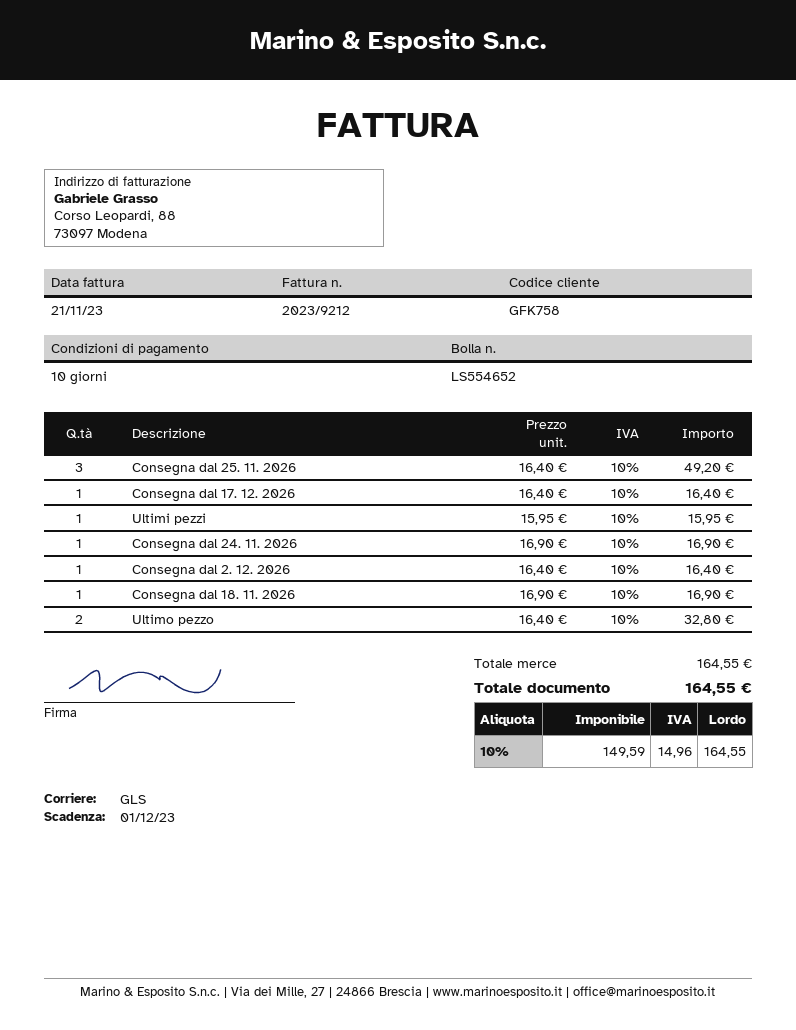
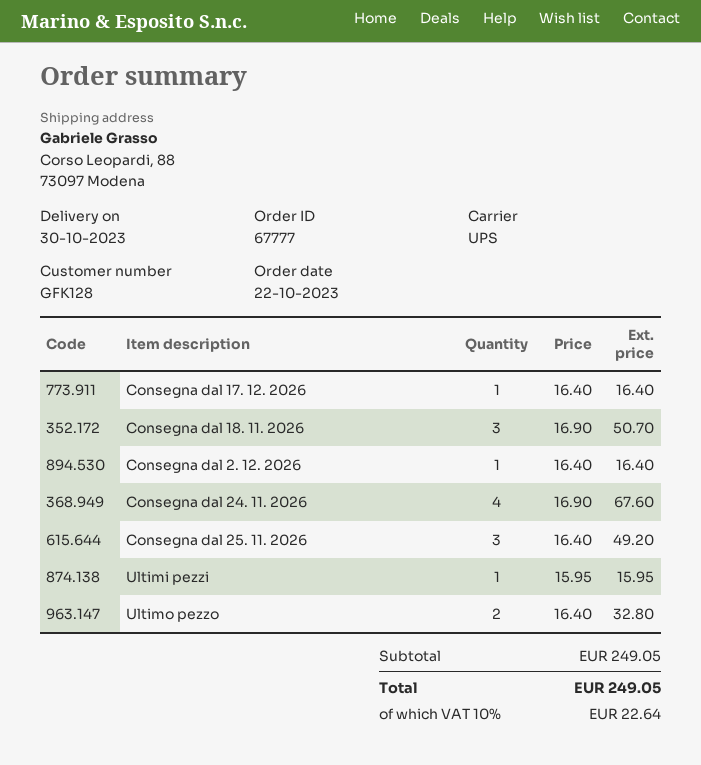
customer number: GFK758 -> GFK128
shipping method: GLS -> UPS
Consegna dal 24. 11. 2026: 1 x 16.90 = 16.90 -> 4 x 16.90 = 67.60
Consegna dal 18. 11. 2026: 1 x 16.90 = 16.90 -> 3 x 16.90 = 50.70
subtotal: 164.55 -> 249.05
tax: 10% = 14.96 -> 10% = 22.64
total: 164.55 -> 249.05

